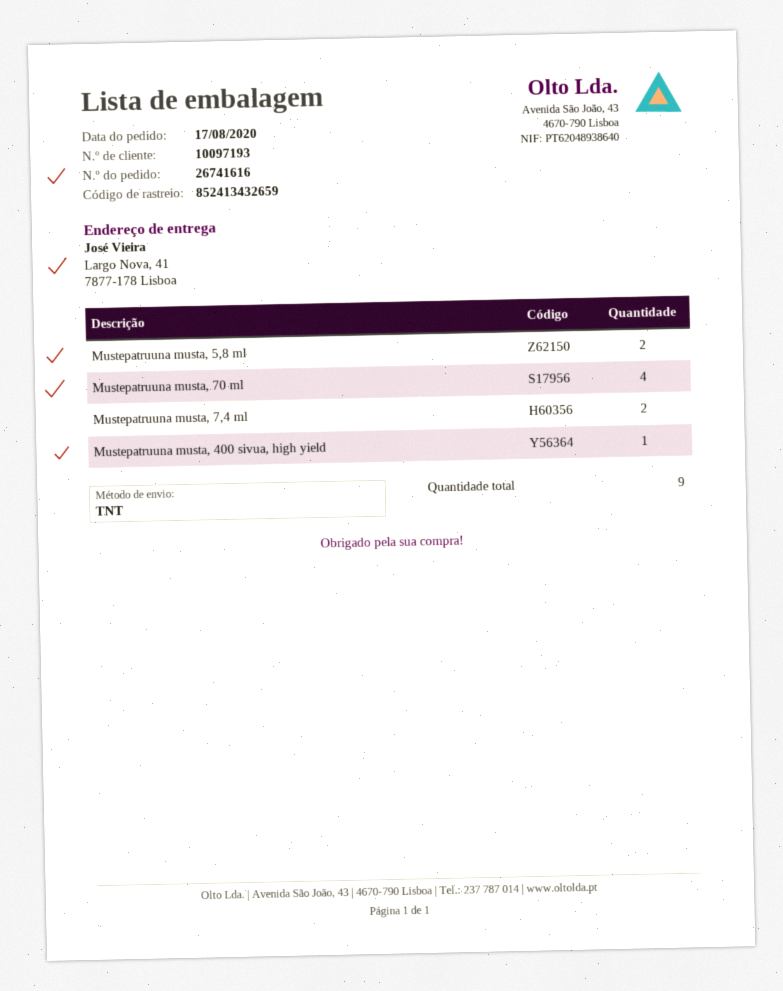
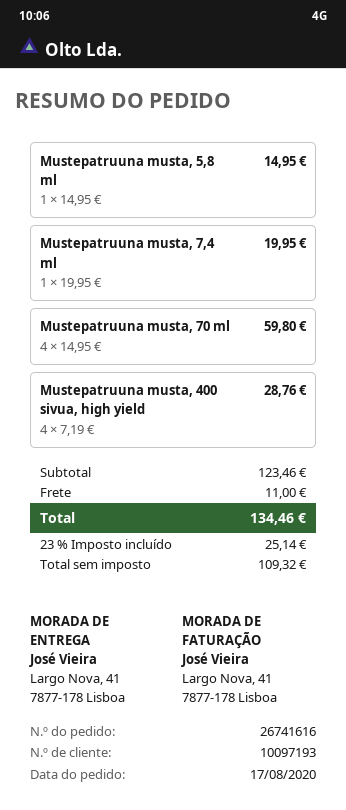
Mustepatruuna musta, 5,8 ml: 2 -> 1
Mustepatruuna musta, 7,4 ml: 2 -> 1
Mustepatruuna musta, 400 sivua, high yield: 1 -> 4

